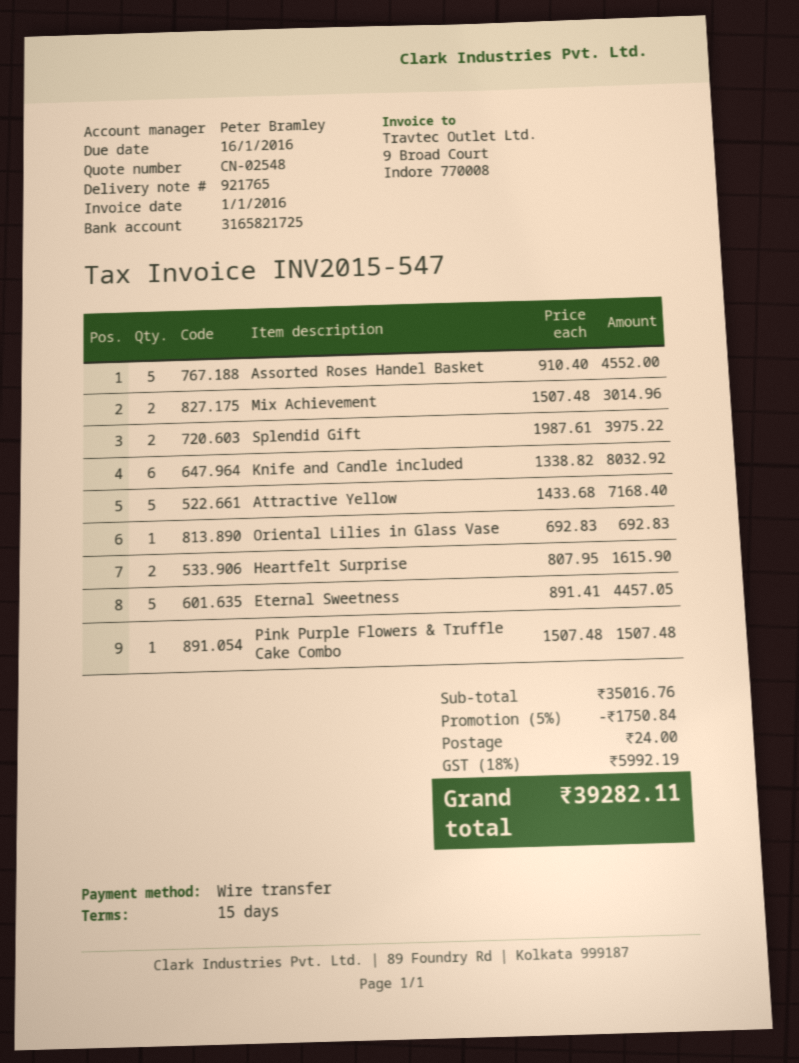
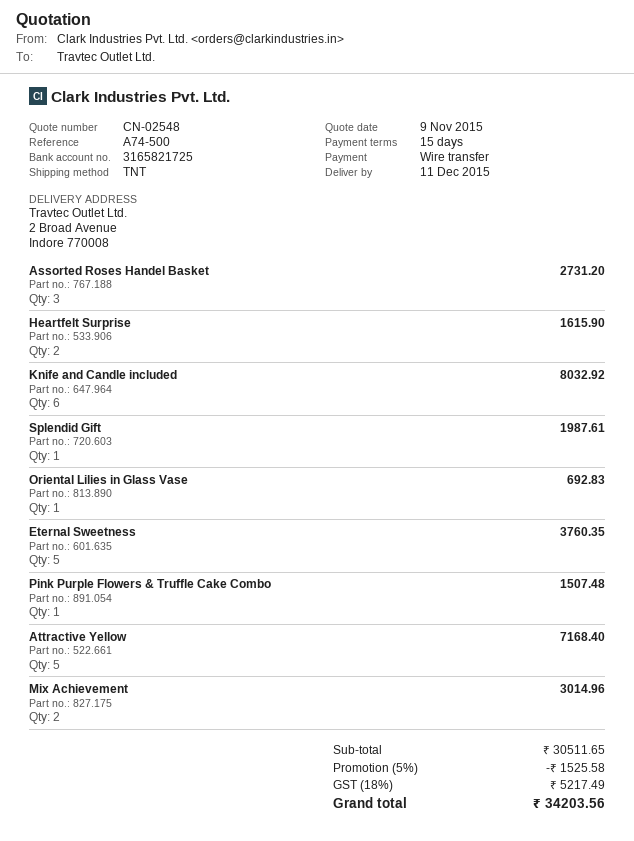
Assorted Roses Handel Basket: 5 for 4552.00 -> 3 for 2731.20
Splendid Gift: 2 for 3975.22 -> 1 for 1987.61
Eternal Sweetness: 5 for 4457.05 -> 5 for 3760.35
subtotal: 35016.76 -> 30511.65
discount: 5% = 1750.84 -> 5% = 1525.58
shipping: 24.00 -> none
tax: 18% = 5992.19 -> 18% = 5217.49
total: 39282.11 -> 34203.56

